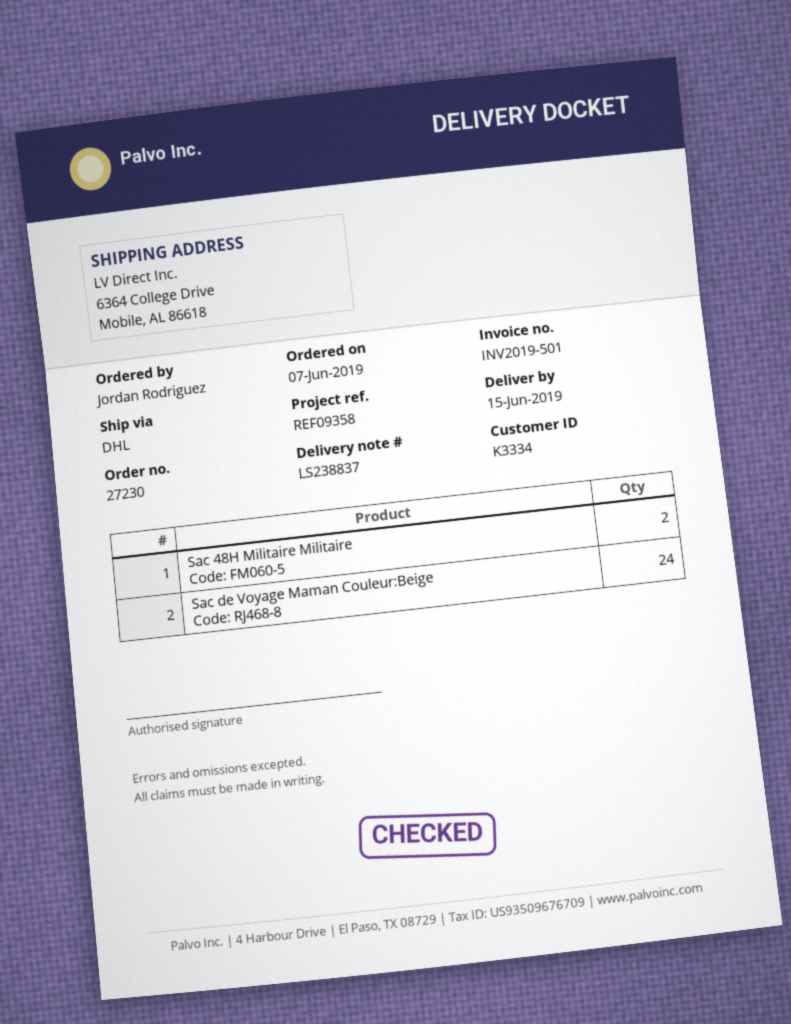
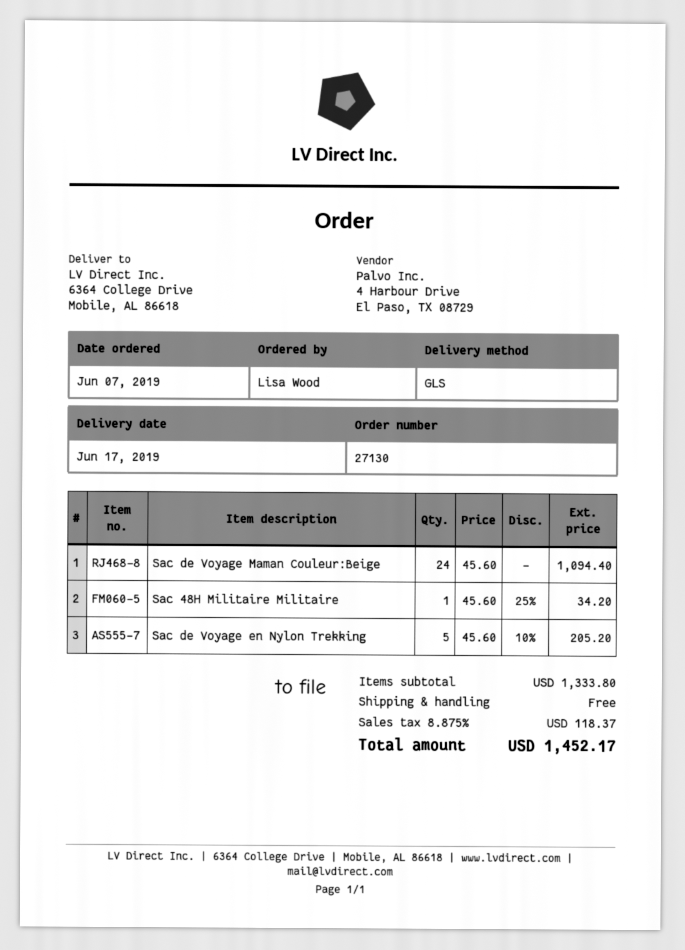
order number: 27230 -> 27130
delivery date: 2019-06-15 -> 2019-06-17
ordered by: Jordan Rodriguez -> Lisa Wood
shipping method: DHL -> GLS
Sac 48H Militaire Militaire: 2 -> 1
Sac de Voyage en Nylon Trekking: none -> 5

